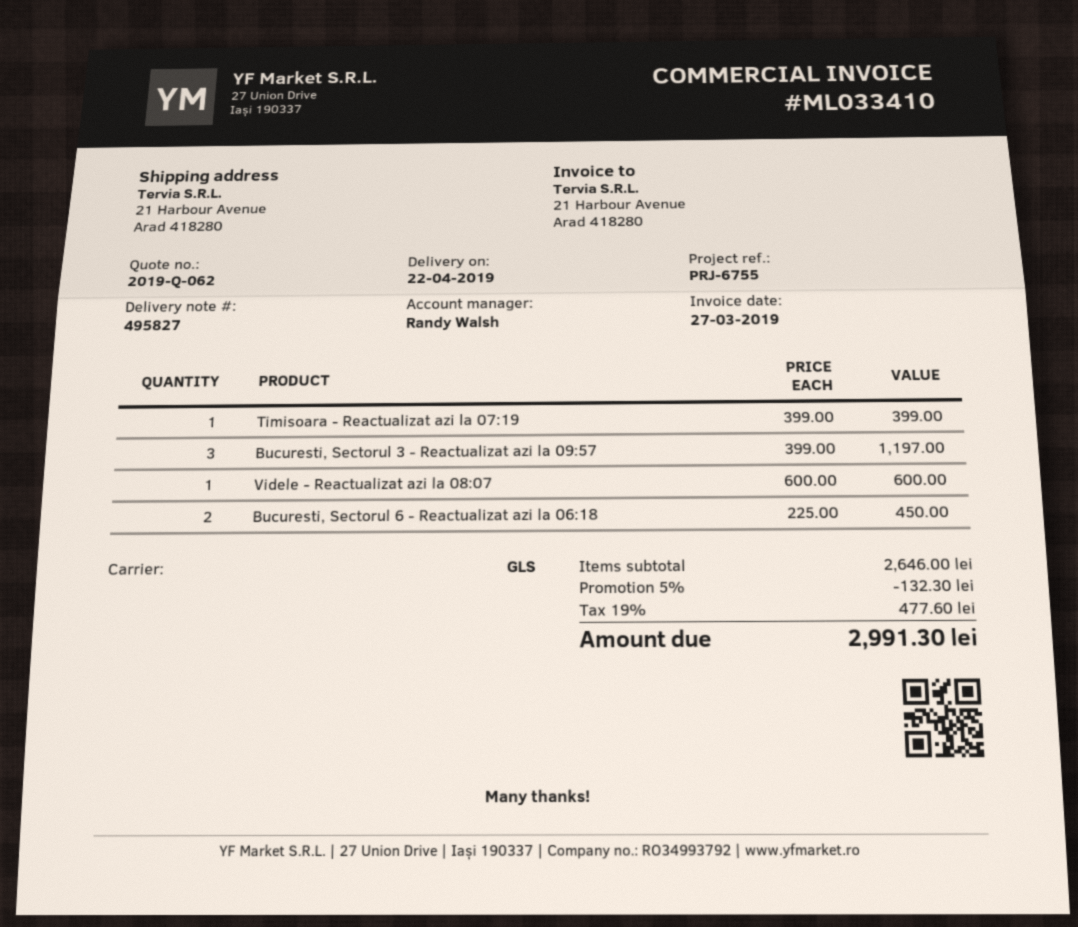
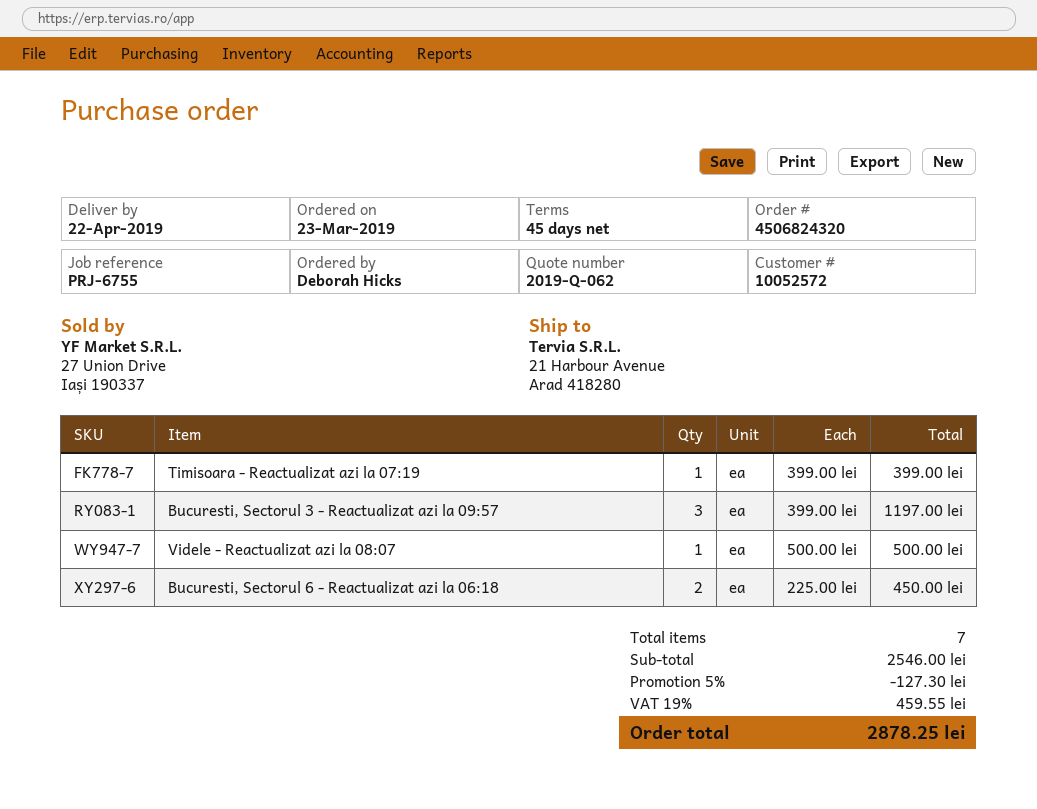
Videle - Reactualizat azi la 08:07: 1 x 600.00 = 600.00 -> 1 x 500.00 = 500.00
subtotal: 2646.00 -> 2546.00
discount: 5% = 132.30 -> 5% = 127.30
tax: 19% = 477.60 -> 19% = 459.55
total: 2991.30 -> 2878.25

